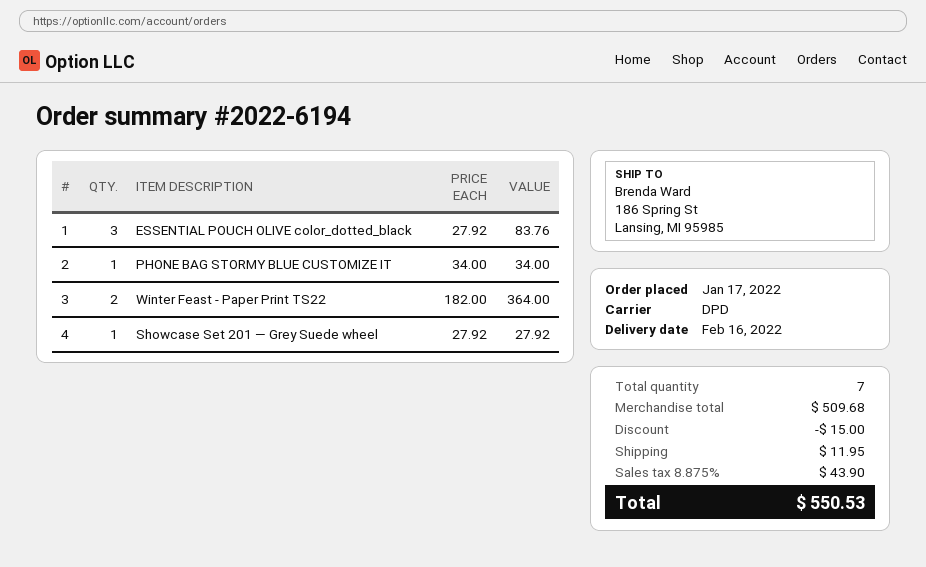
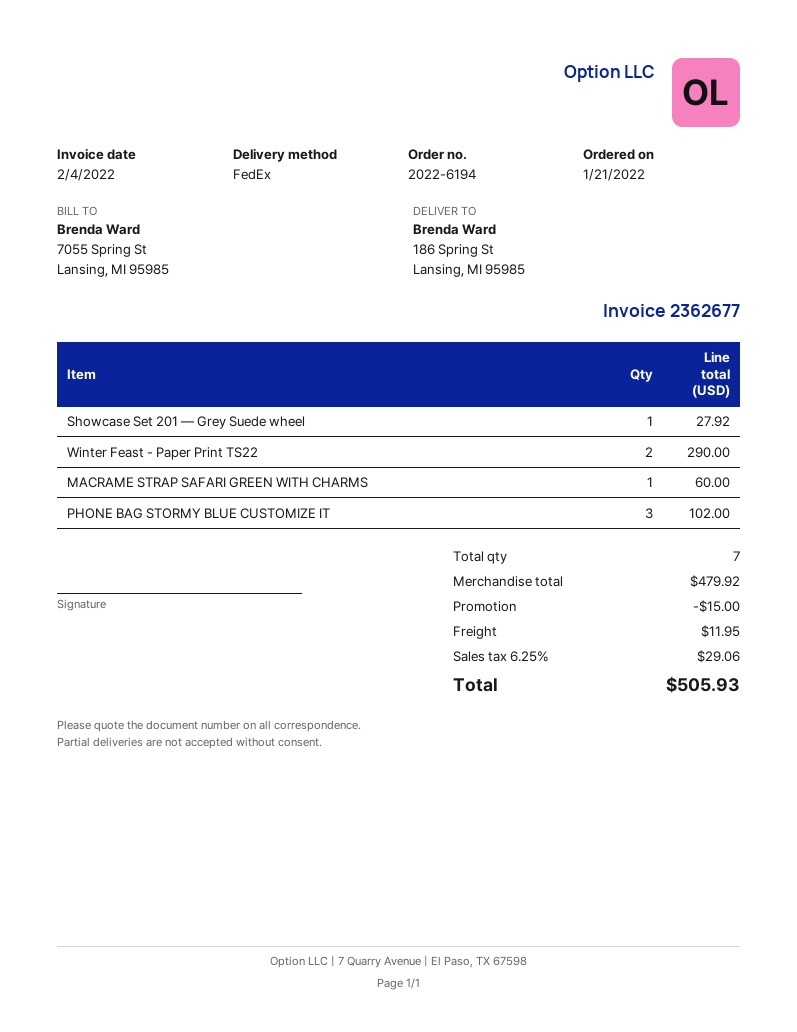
order date: 2022-01-17 -> 2022-01-21
shipping method: DPD -> FedEx
ESSENTIAL POUCH OLIVE color_dotted_black: 3 for 83.76 -> none
PHONE BAG STORMY BLUE CUSTOMIZE IT: 1 for 34.00 -> 3 for 102.00
Winter Feast - Paper Print TS22: 2 for 364.00 -> 2 for 290.00
MACRAME STRAP SAFARI GREEN WITH CHARMS: none -> 1 for 60.00
subtotal: 509.68 -> 479.92
tax: 8.875% = 43.90 -> 6.25% = 29.06
total: 550.53 -> 505.93

